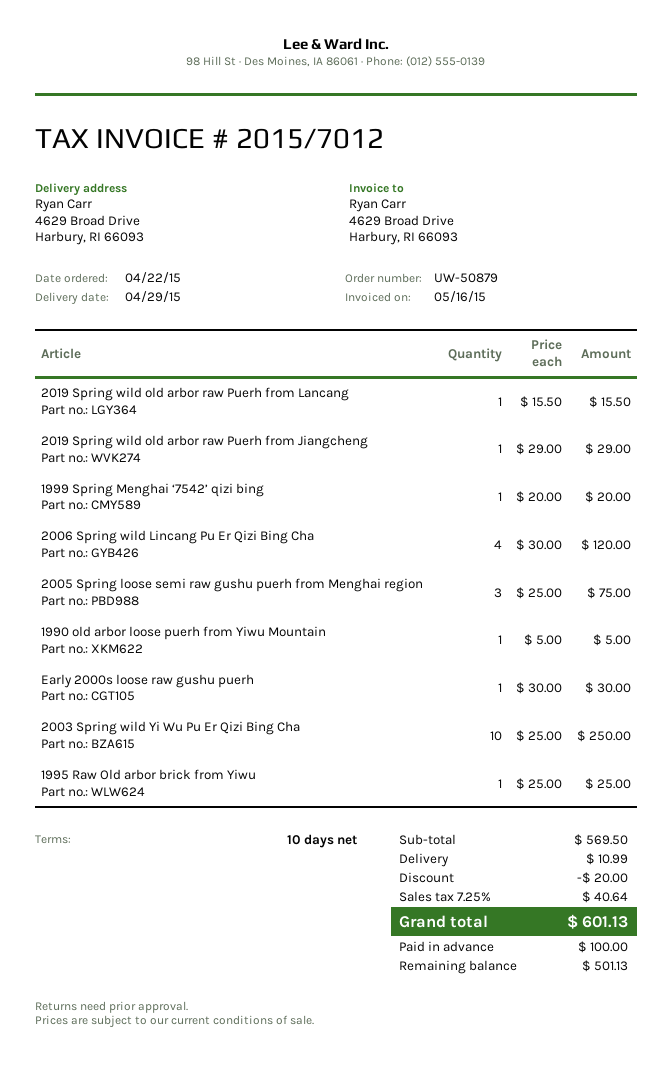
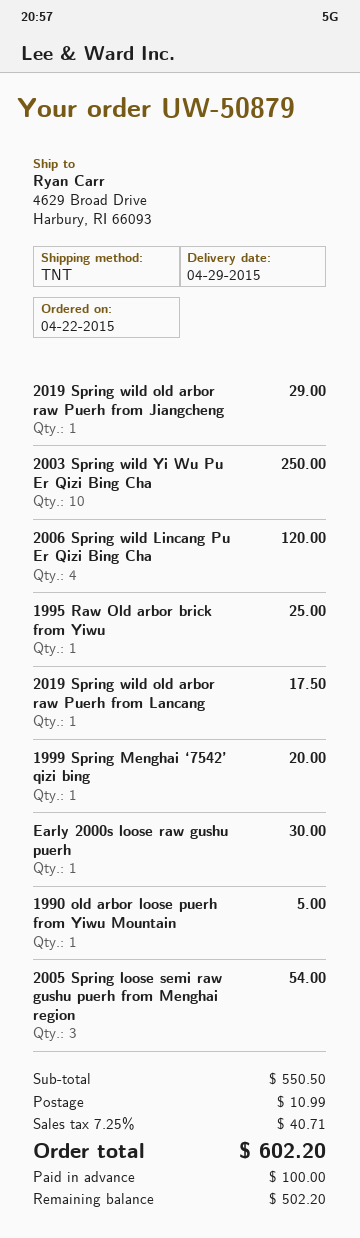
2019 Spring wild old arbor raw Puerh from Lancang: 1 for 15.50 -> 1 for 17.50
2005 Spring loose semi raw gushu puerh from Menghai region: 3 for 75.00 -> 3 for 54.00
subtotal: 569.50 -> 550.50
discount: 20.00 -> none
tax: 7.25% = 40.64 -> 7.25% = 40.71
total: 601.13 -> 602.20
balance: 501.13 -> 502.20

